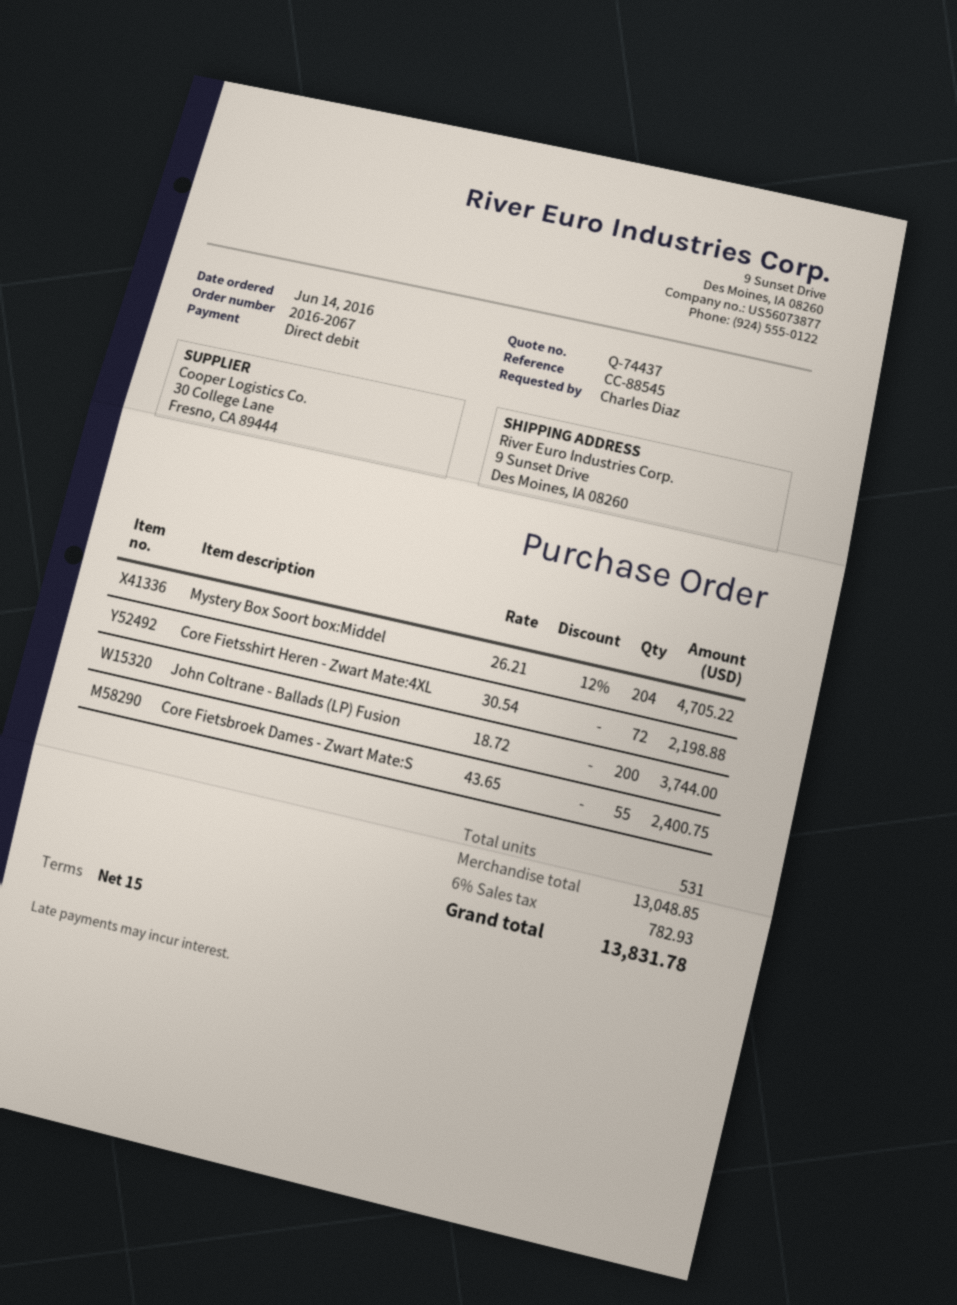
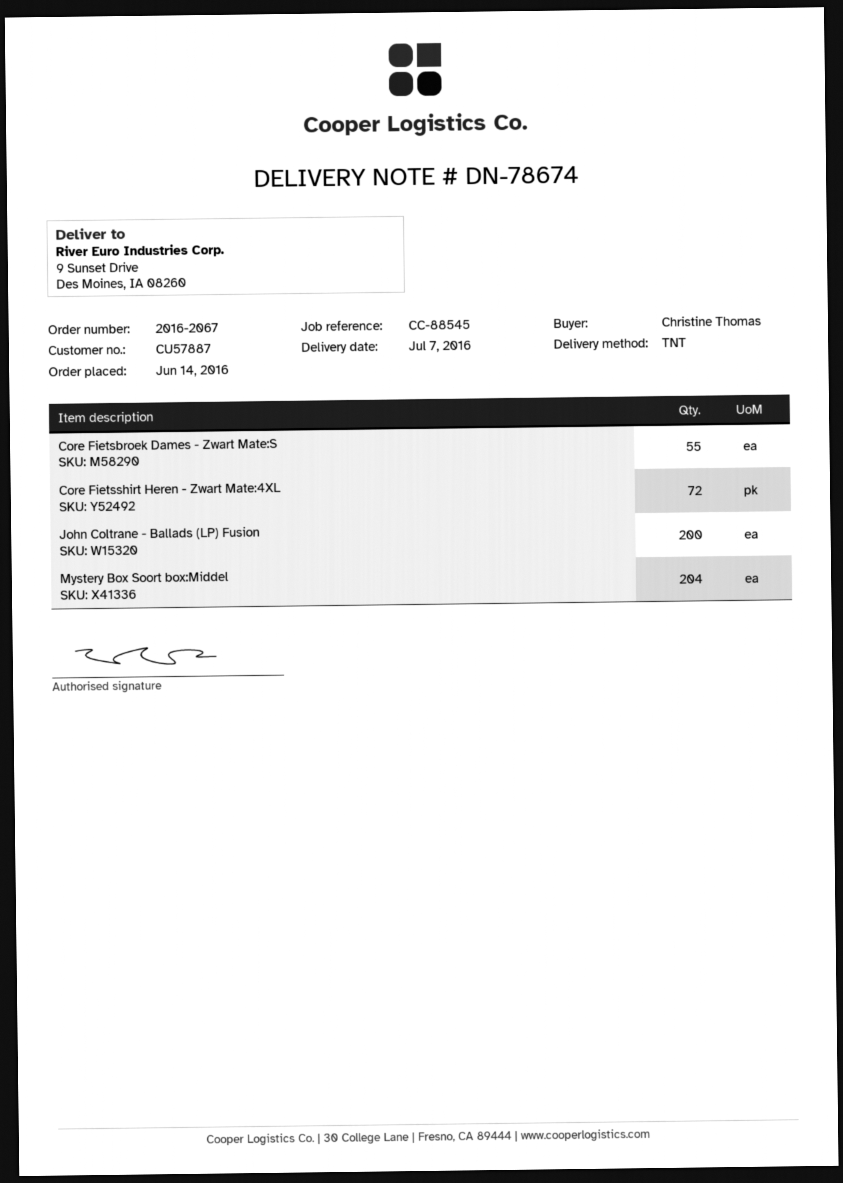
ordered by: Charles Diaz -> Christine Thomas

